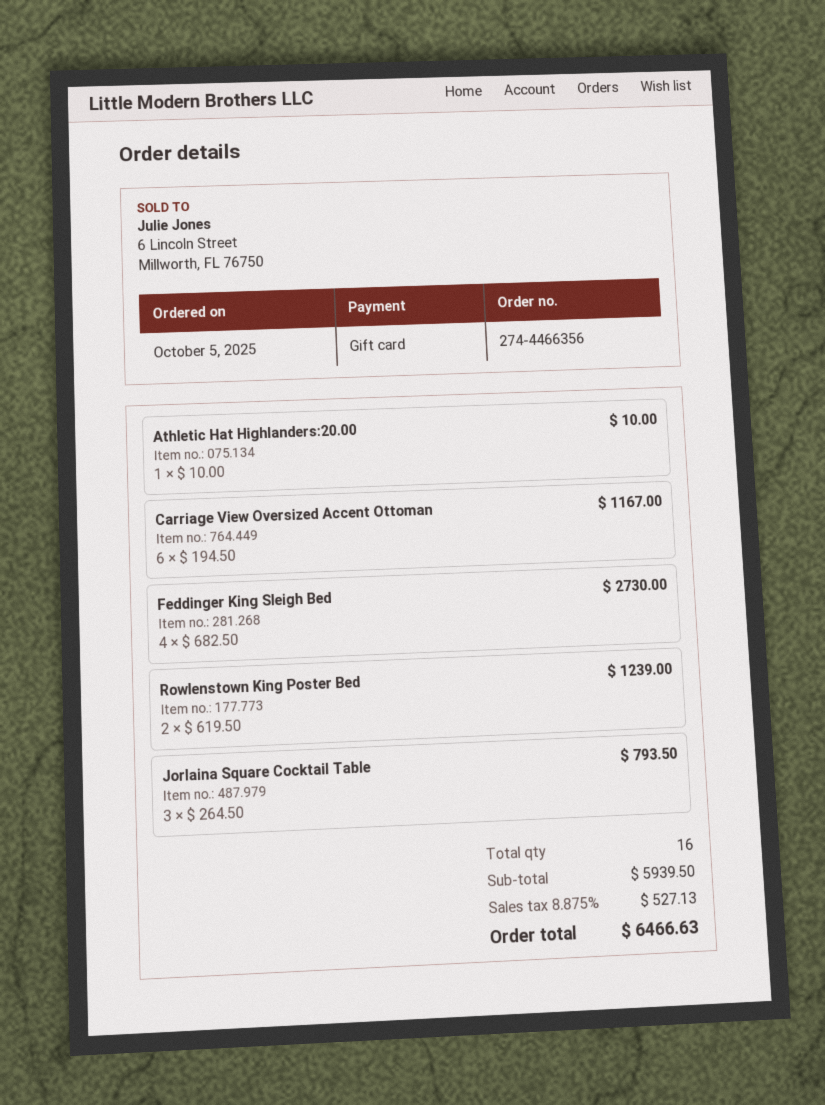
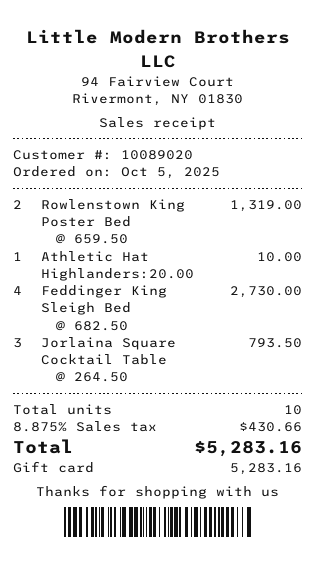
Carriage View Oversized Accent Ottoman: 6 x 194.50 = 1167.00 -> none
Rowlenstown King Poster Bed: 2 x 619.50 = 1239.00 -> 2 x 659.50 = 1319.00
total quantity: 16 -> 10
tax: 8.875% = 527.13 -> 8.875% = 430.66
total: 6466.63 -> 5283.16

